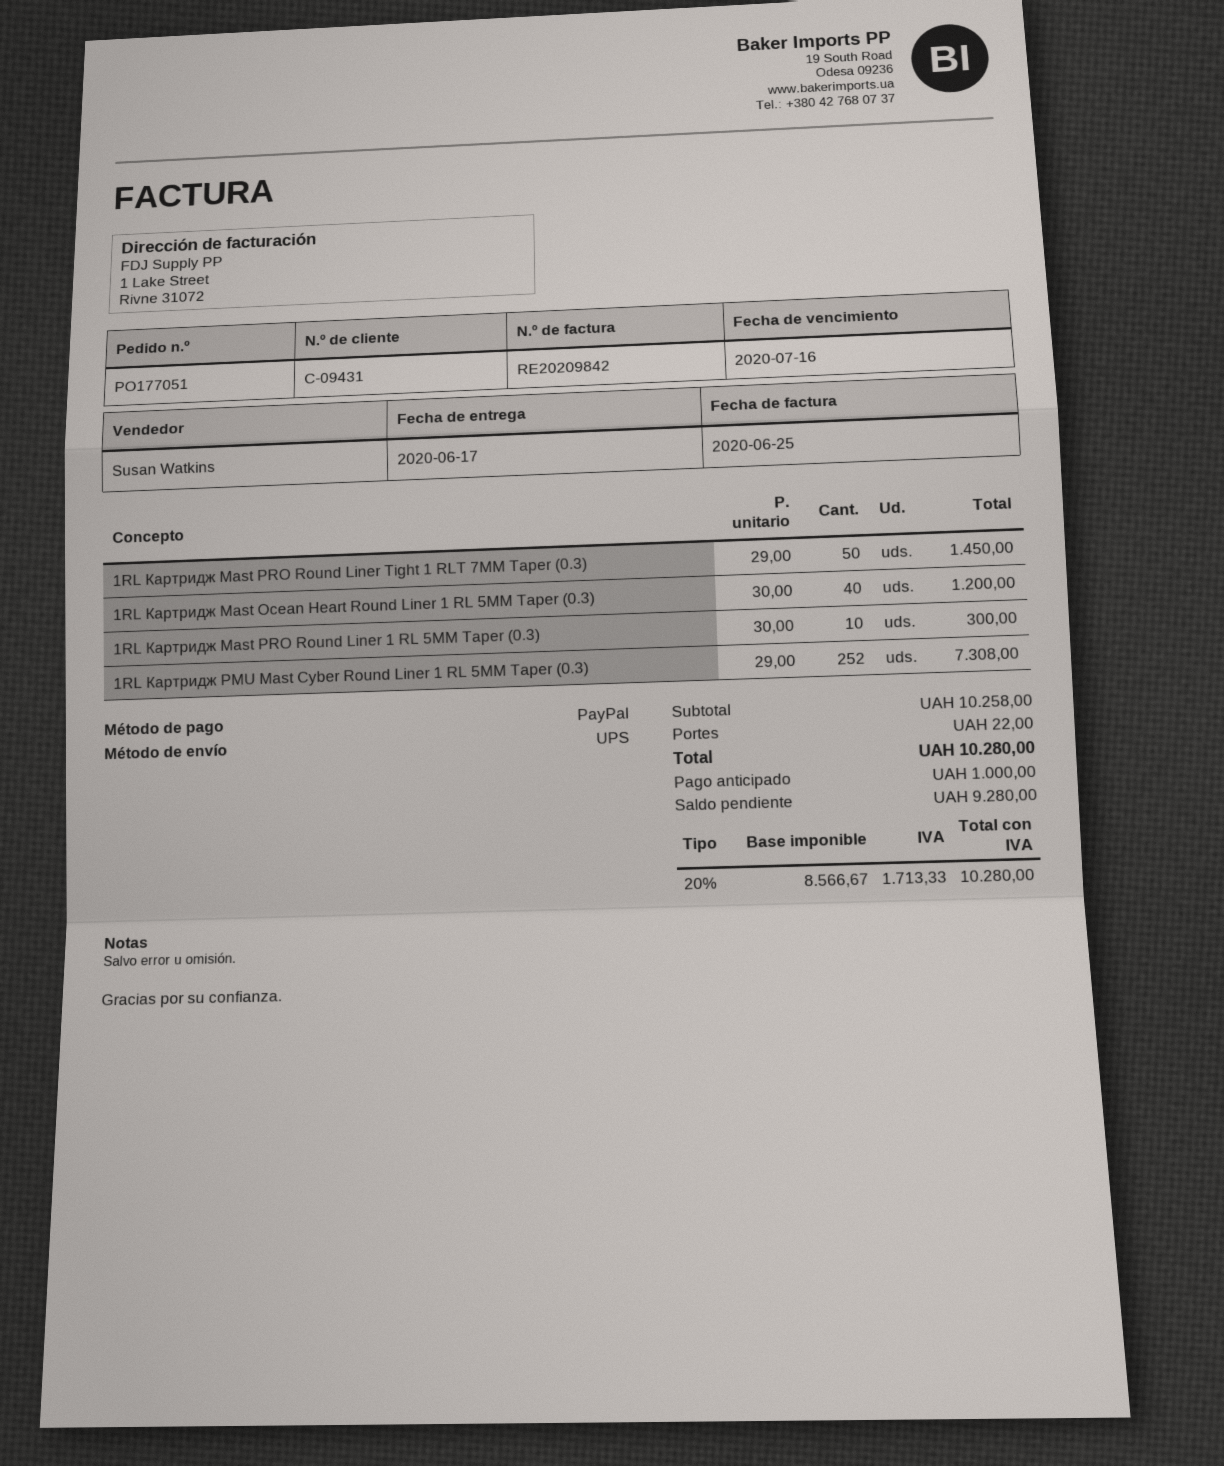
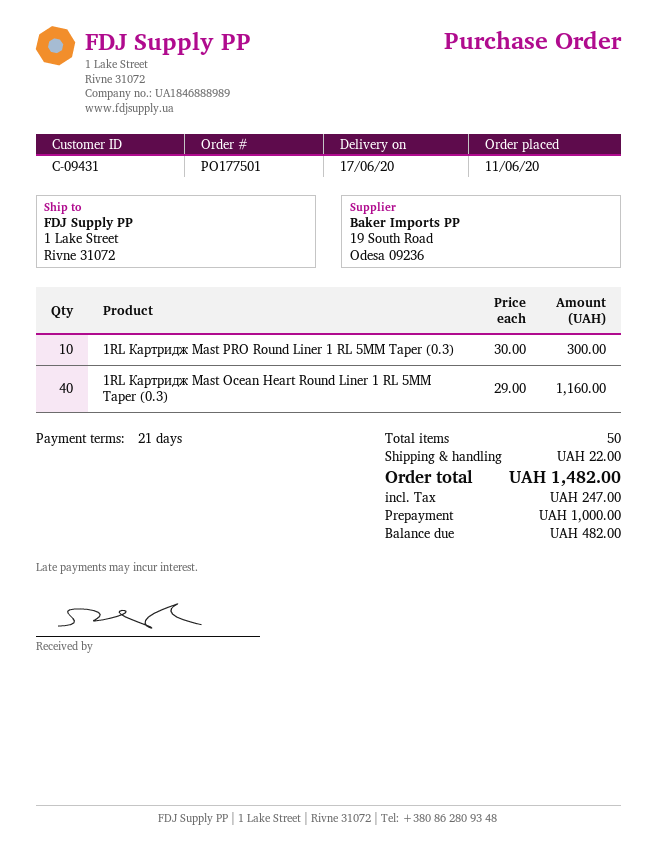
order number: PO177051 -> PO177501
1RL Картридж Mast PRO Round Liner Tight 1 RLT 7MM Taper (0.3): 50 x 29.00 = 1450.00 -> none
1RL Картридж Mast Ocean Heart Round Liner 1 RL 5MM Taper (0.3): 40 x 30.00 = 1200.00 -> 40 x 29.00 = 1160.00
1RL Картридж PMU Mast Cyber Round Liner 1 RL 5MM Taper (0.3): 252 x 29.00 = 7308.00 -> none
tax: 1713.33 -> 247.00
total: 10280.00 -> 1482.00
balance: 9280.00 -> 482.00

